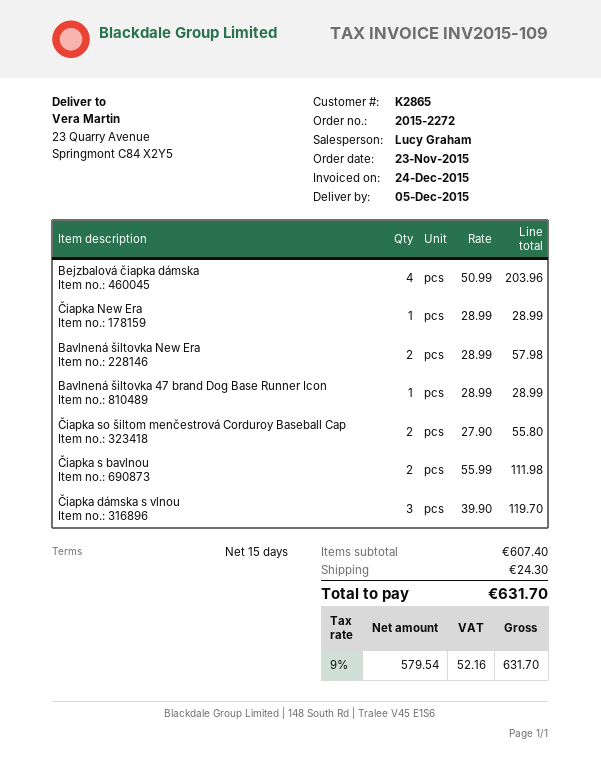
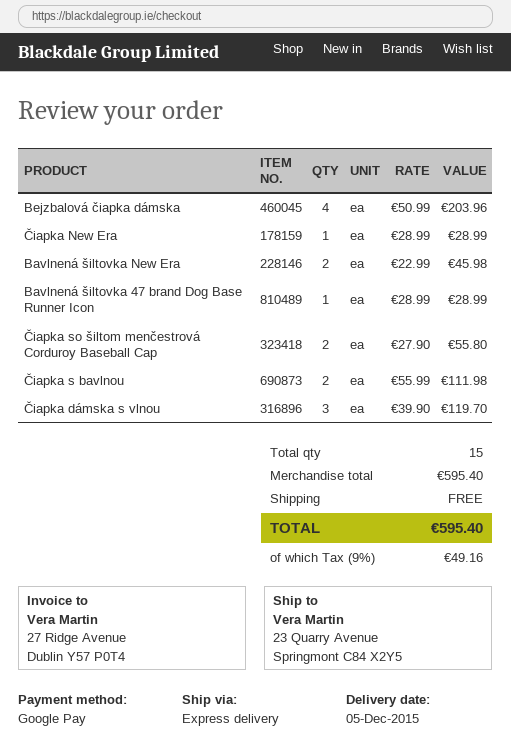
Bavlnená šiltovka New Era: 2 x 28.99 = 57.98 -> 2 x 22.99 = 45.98
subtotal: 607.40 -> 595.40
shipping: 24.30 -> 0.00
tax: 9% = 52.16 -> 9% = 49.16
total: 631.70 -> 595.40

